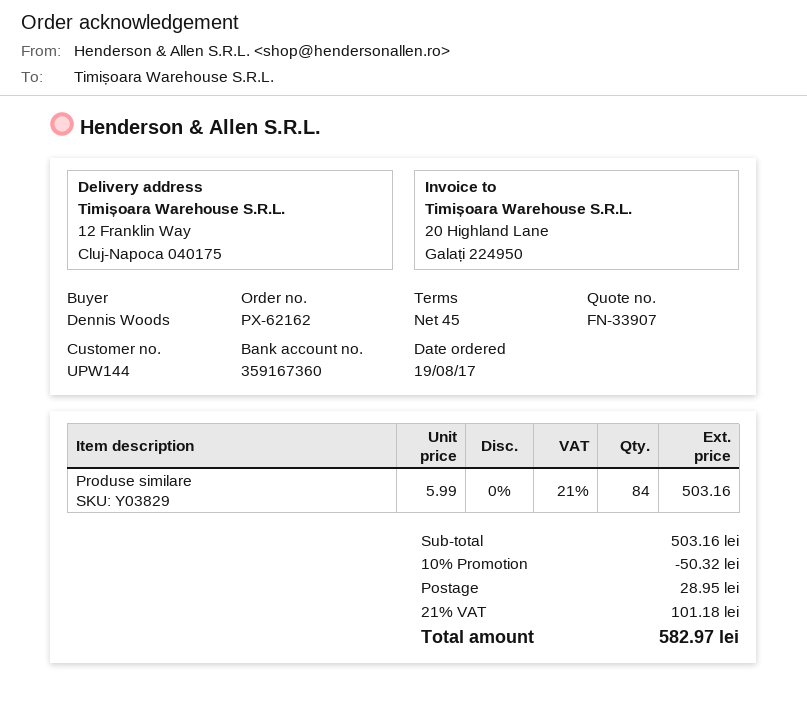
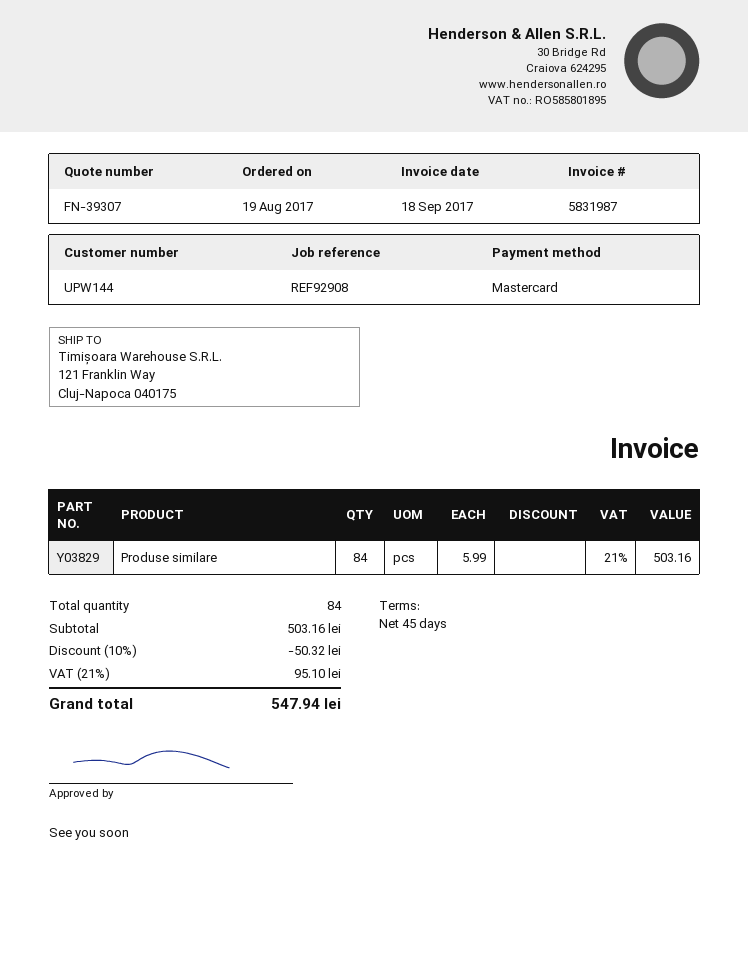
quote number: FN-33907 -> FN-39307
ship to: 12 Franklin Way, Cluj-Napoca 040175 -> 121 Franklin Way, Cluj-Napoca 040175
shipping: 28.95 -> none
tax: 21% = 101.18 -> 21% = 95.10
total: 582.97 -> 547.94

